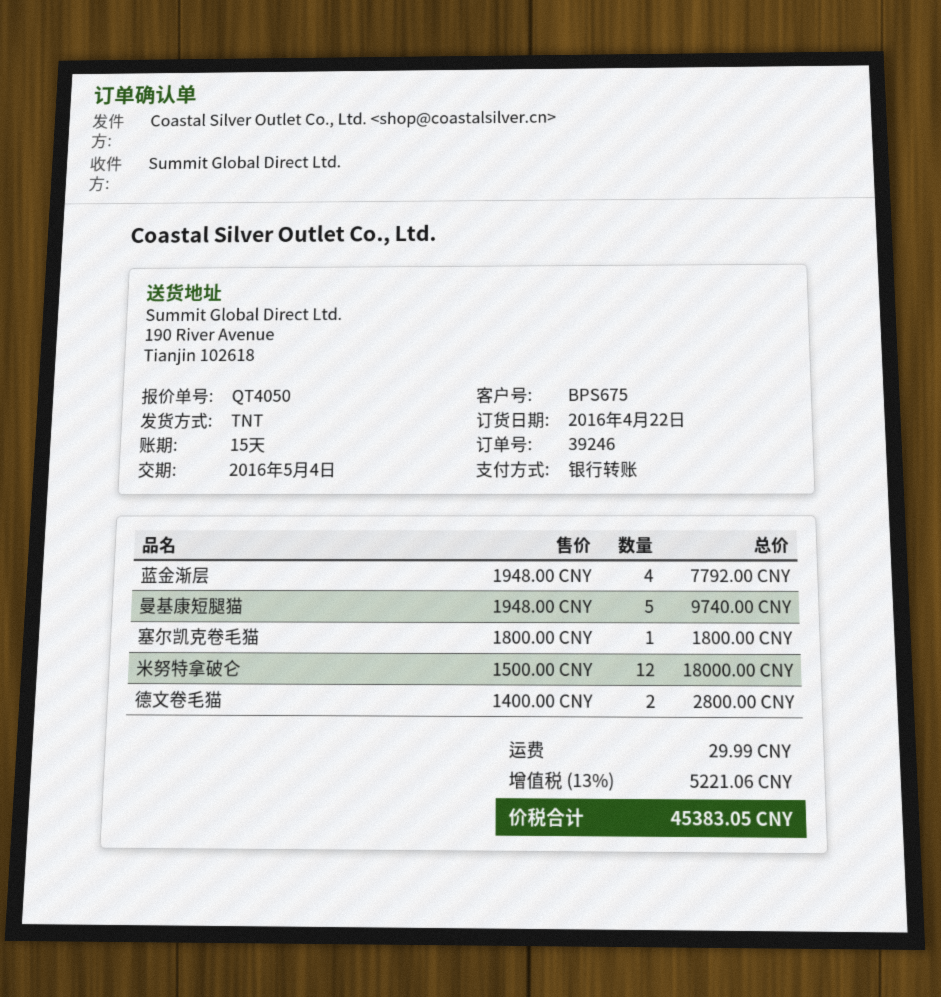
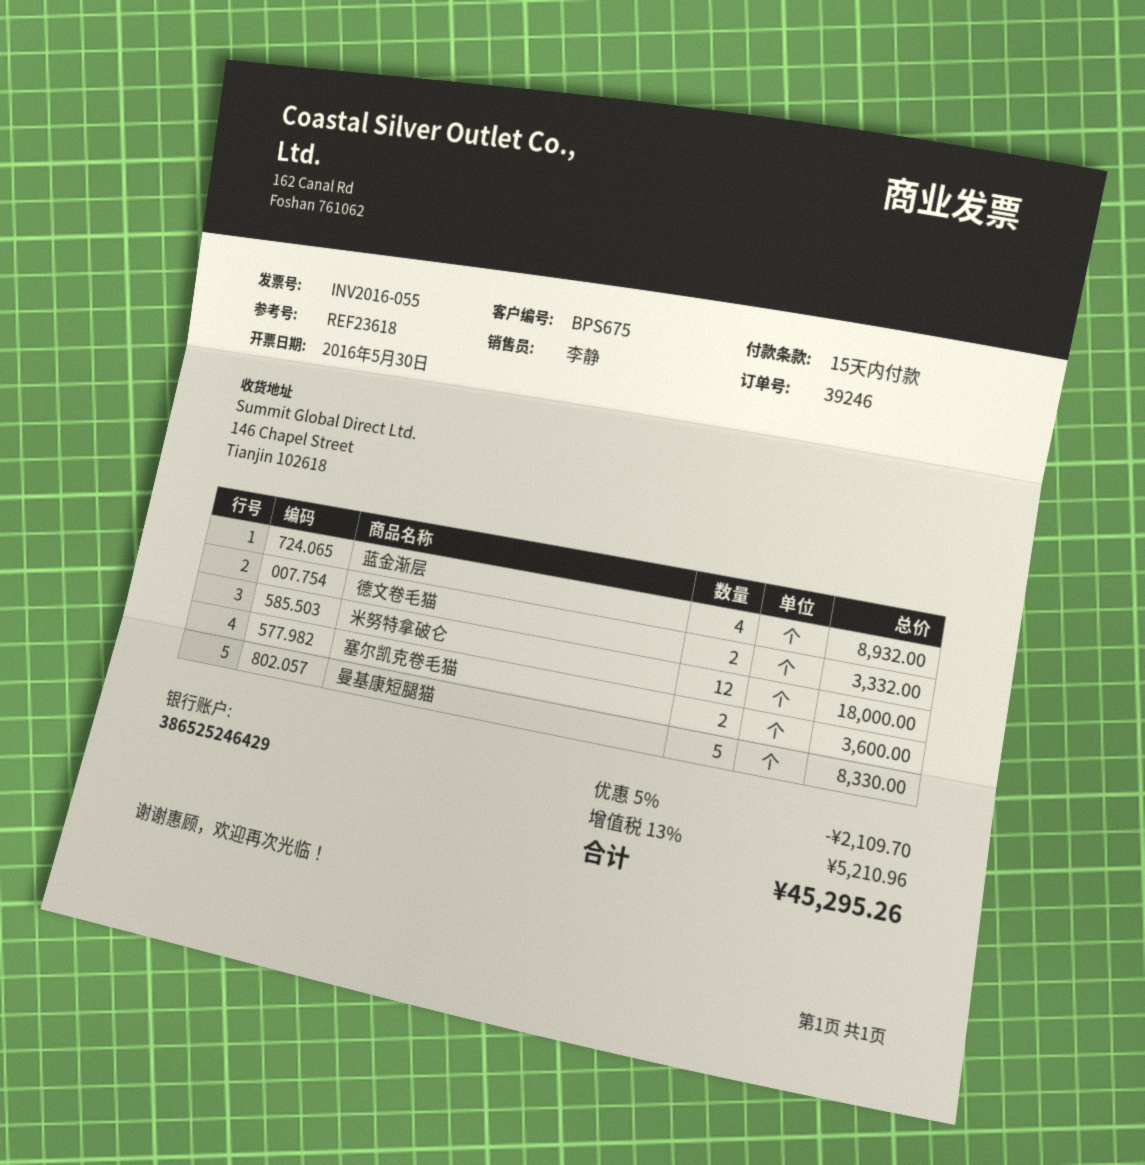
ship to: 190 River Avenue, Tianjin 102618 -> 146 Chapel Street, Tianjin 102618
蓝金渐层: 4 for 7792.00 -> 4 for 8932.00
曼基康短腿猫: 5 for 9740.00 -> 5 for 8330.00
塞尔凯克卷毛猫: 1 for 1800.00 -> 2 for 3600.00
德文卷毛猫: 2 for 2800.00 -> 2 for 3332.00
discount: none -> 5% = 2109.70
shipping: 29.99 -> none
tax: 13% = 5221.06 -> 13% = 5210.96
total: 45383.05 -> 45295.26

